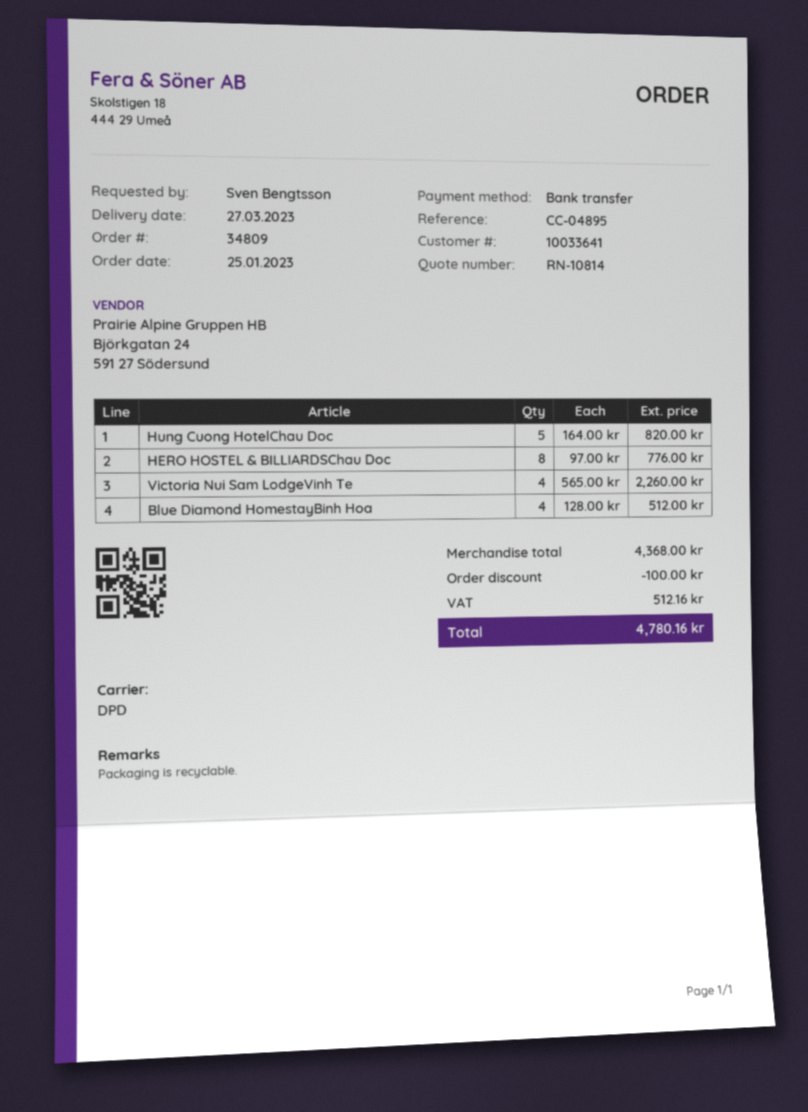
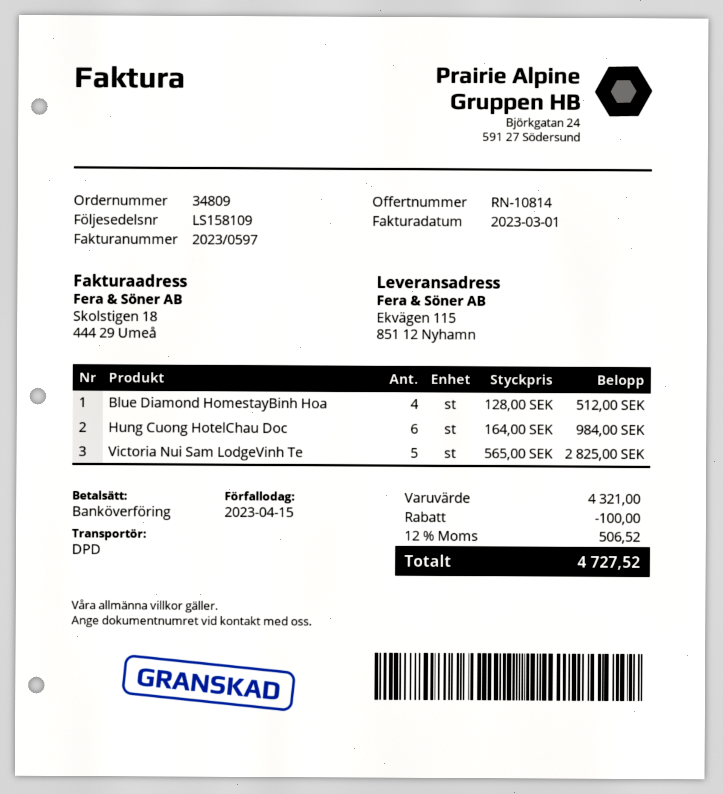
Hung Cuong HotelChau Doc: 5 x 164.00 = 820.00 -> 6 x 164.00 = 984.00
HERO HOSTEL & BILLIARDSChau Doc: 8 x 97.00 = 776.00 -> none
Victoria Nui Sam LodgeVinh Te: 4 x 565.00 = 2260.00 -> 5 x 565.00 = 2825.00
subtotal: 4368.00 -> 4321.00
tax: 512.16 -> 506.52
total: 4780.16 -> 4727.52

